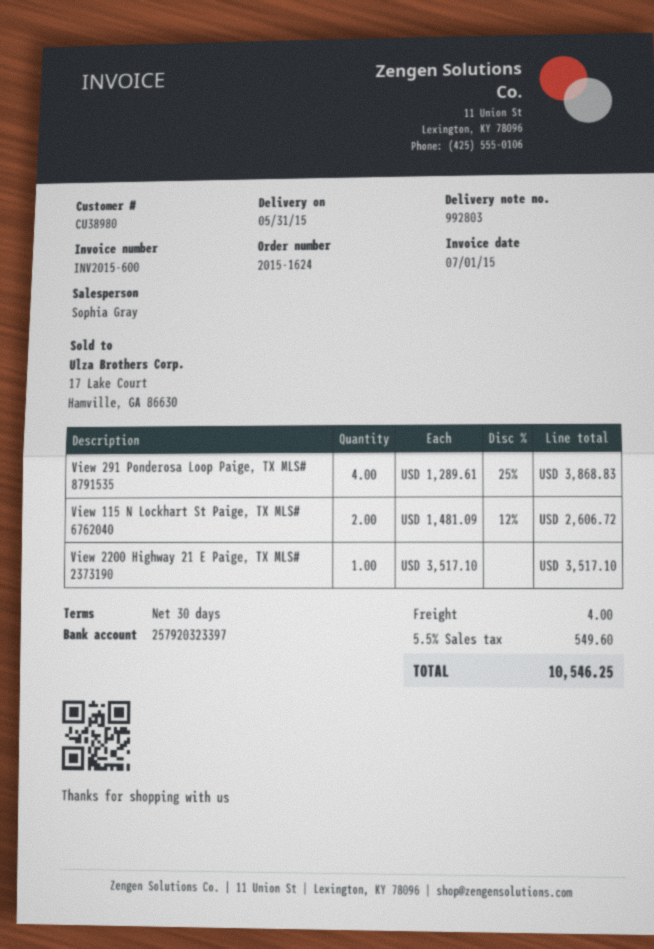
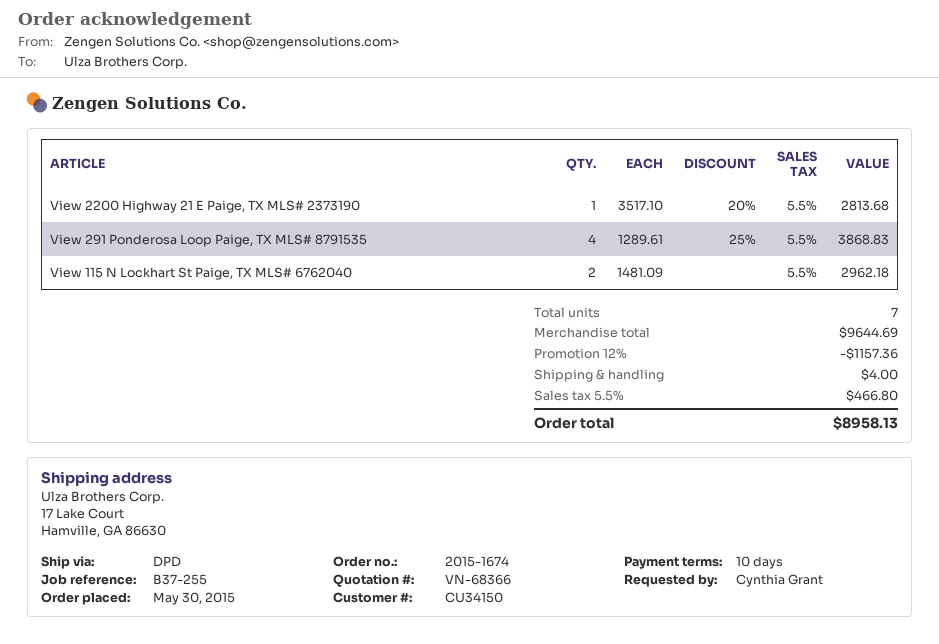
order number: 2015-1624 -> 2015-1674
payment terms: 30 days -> 10 days
customer number: CU38980 -> CU34150
View 115 N Lockhart St Paige, TX MLS# 6762040: 2 x 1481.09 - 12% = 2606.72 -> 2 x 1481.09 = 2962.18
View 2200 Highway 21 E Paige, TX MLS# 2373190: 1 x 3517.10 = 3517.10 -> 1 x 3517.10 - 20% = 2813.68
discount: none -> 12% = 1157.36
tax: 5.5% = 549.60 -> 5.5% = 466.80
total: 10546.25 -> 8958.13

